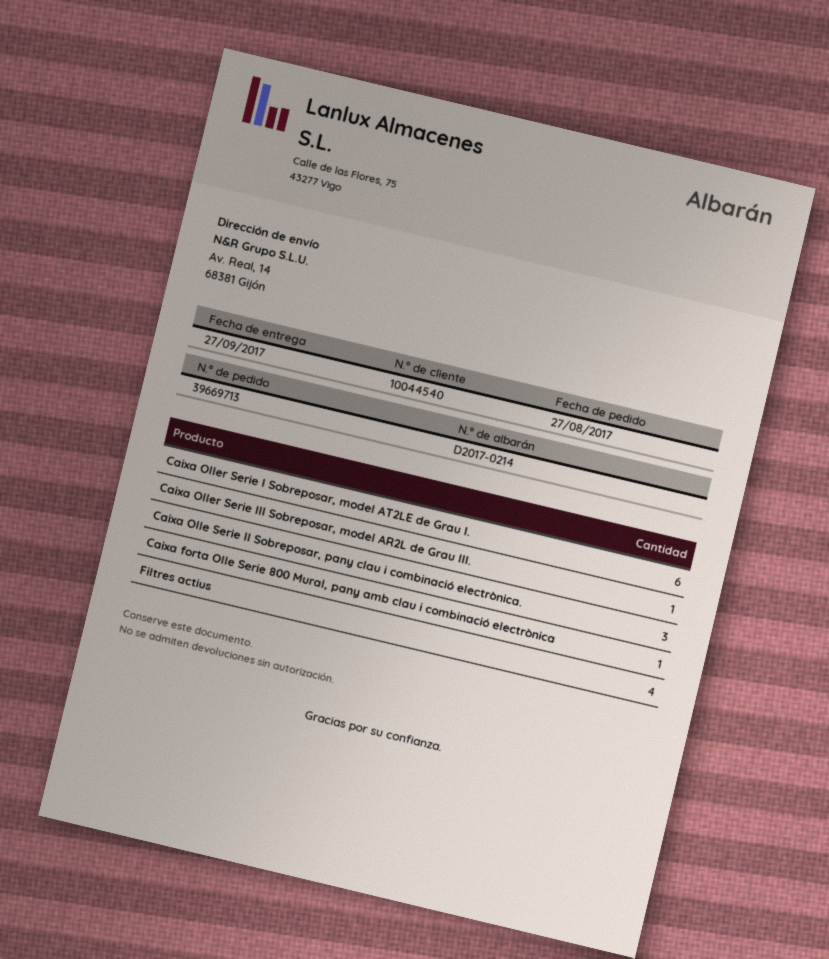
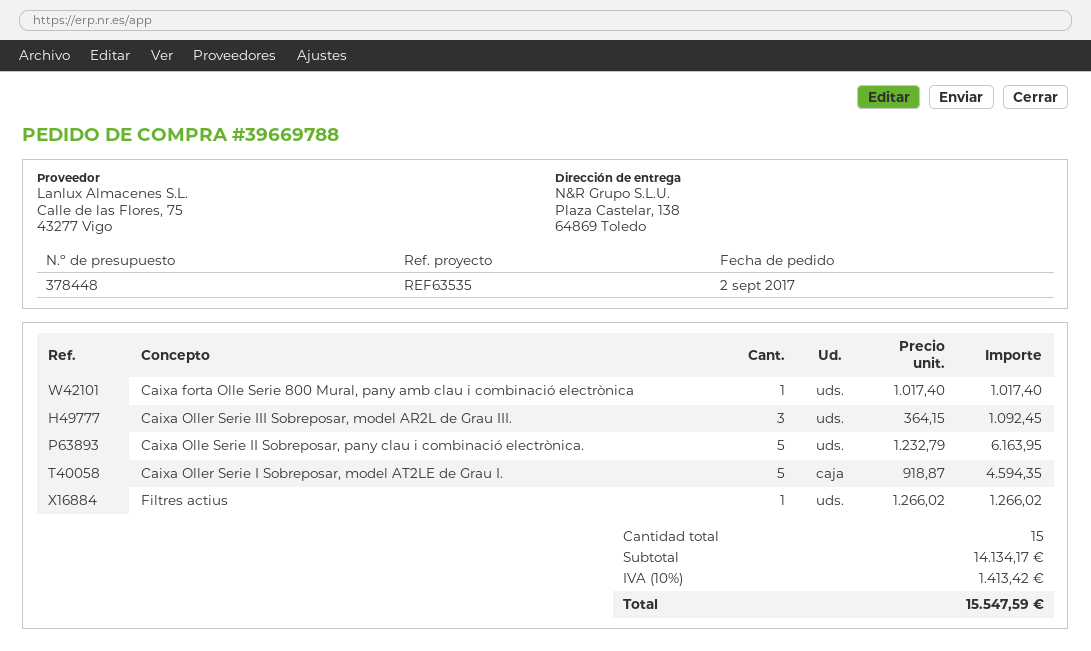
order number: 39669713 -> 39669788
order date: 2017-08-27 -> 2017-09-02
ship to: Av. Real, 14, 68381 Gijón -> Plaza Castelar, 138, 64869 Toledo
Caixa Oller Serie I Sobreposar, model AT2LE de Grau I.: 6 -> 5
Caixa Oller Serie III Sobreposar, model AR2L de Grau III.: 1 -> 3
Caixa Olle Serie II Sobreposar, pany clau i combinació electrònica.: 3 -> 5
Filtres actius: 4 -> 1

